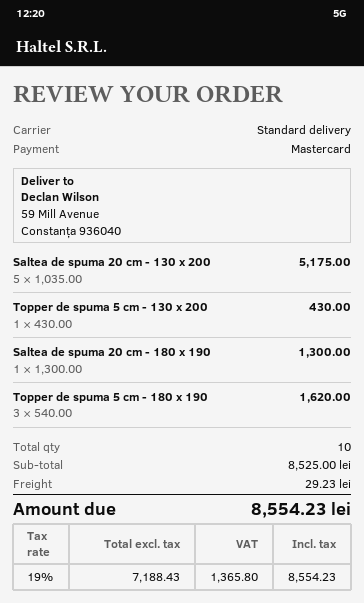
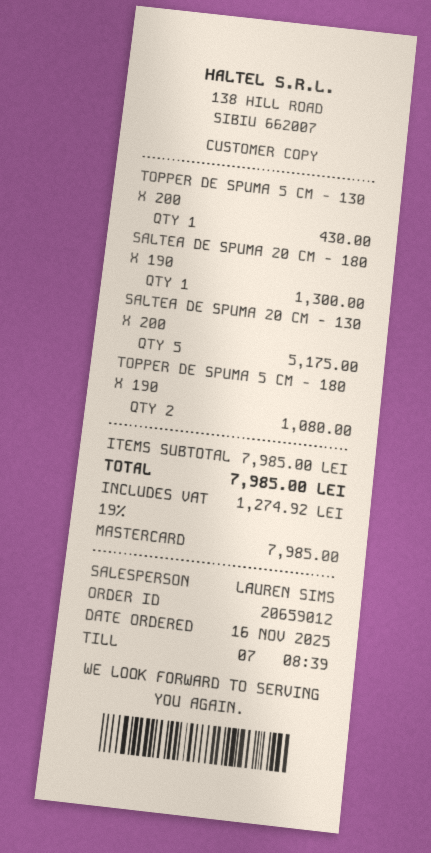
Topper de spuma 5 cm - 180 x 190: 3 for 1620.00 -> 2 for 1080.00
subtotal: 8525.00 -> 7985.00
shipping: 29.23 -> none
tax: 19% = 1365.80 -> 19% = 1274.92
total: 8554.23 -> 7985.00

